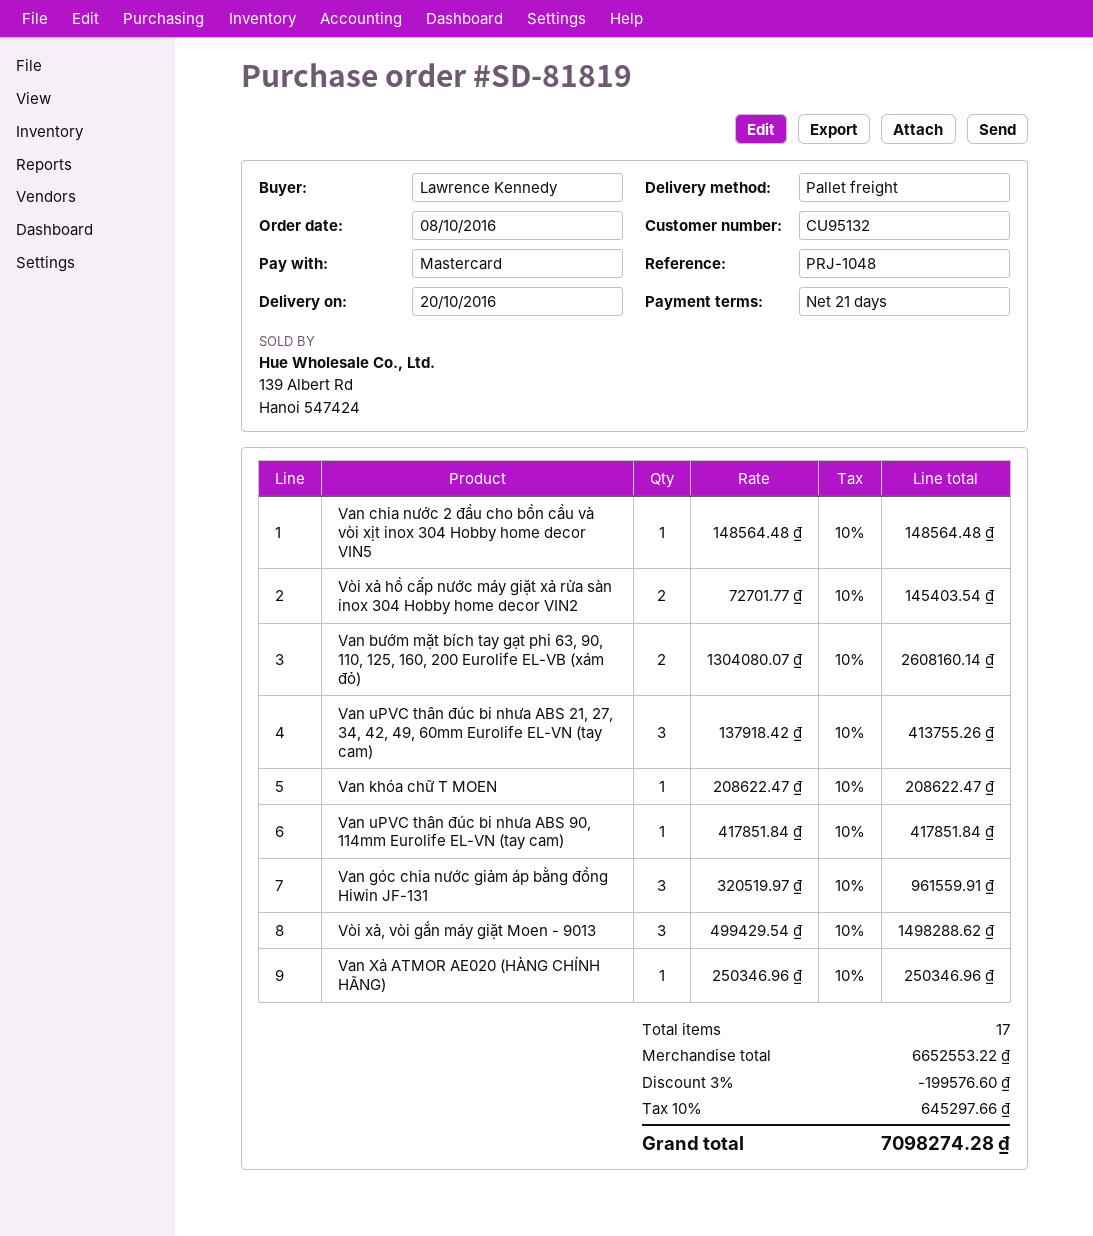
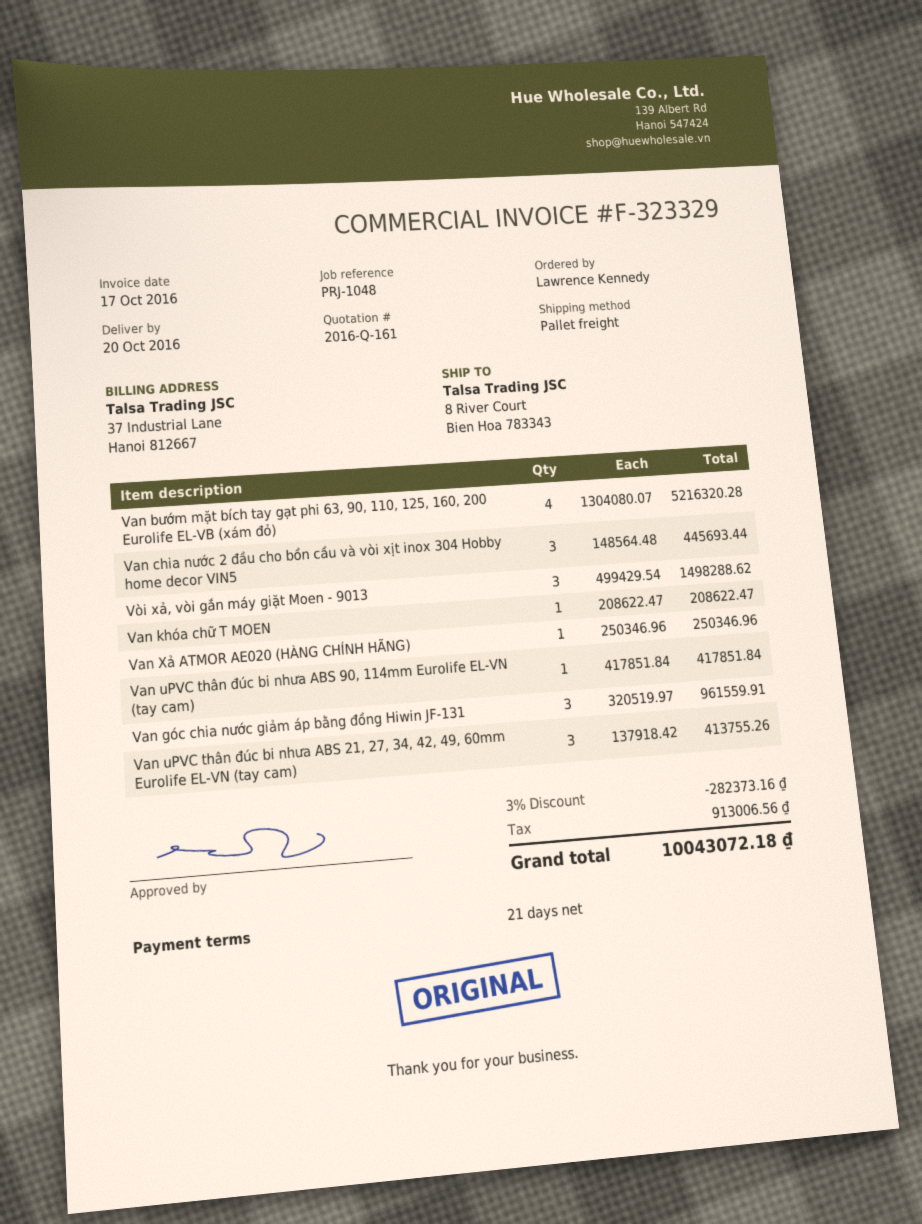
Van chia nước 2 đầu cho bồn cầu và vòi xịt inox 304 Hobby home decor VIN5: 1 x 148564.48 = 148564.48 -> 3 x 148564.48 = 445693.44
Vòi xả hồ cấp nước máy giặt xả rửa sàn inox 304 Hobby home decor VIN2: 2 x 72701.77 = 145403.54 -> none
Van bướm mặt bích tay gạt phi 63, 90, 110, 125, 160, 200 Eurolife EL-VB (xám đỏ): 2 x 1304080.07 = 2608160.14 -> 4 x 1304080.07 = 5216320.28
discount: 3% = 199576.60 -> 3% = 282373.16
tax: 645297.66 -> 913006.56
total: 7098274.28 -> 10043072.18

